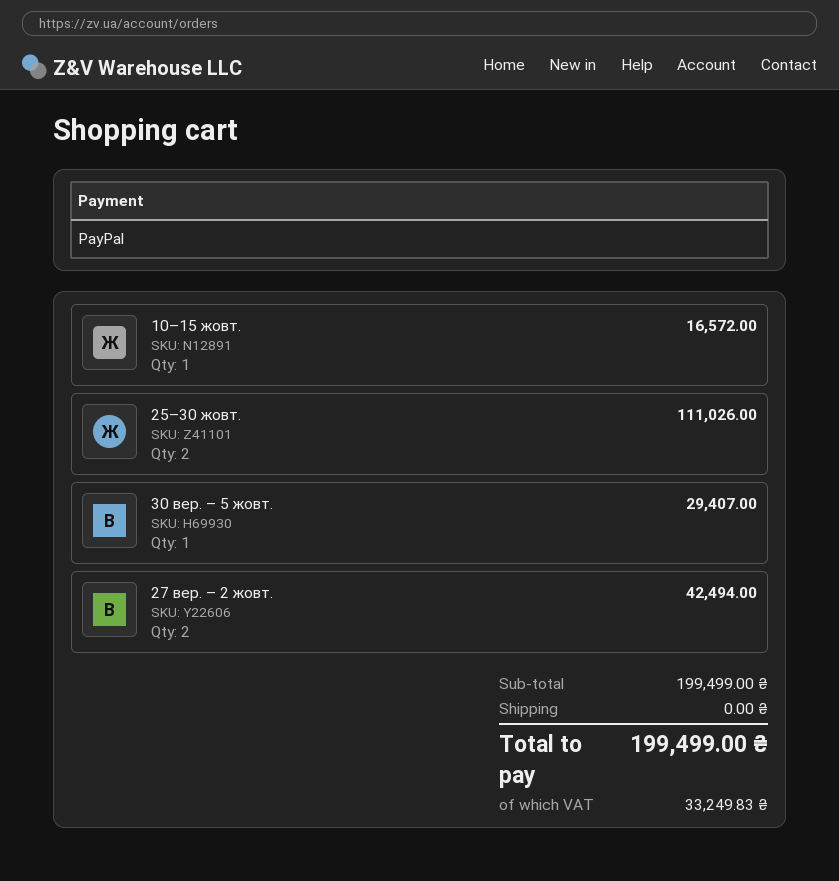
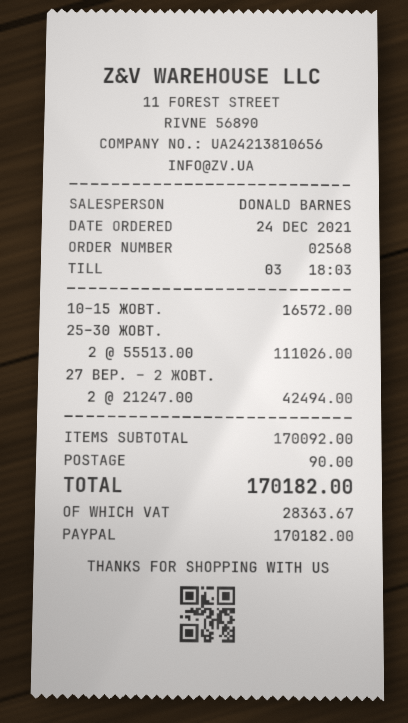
30 вер. – 5 жовт.: 1 for 29407.00 -> none
subtotal: 199499.00 -> 170092.00
shipping: 0.00 -> 90.00
tax: 33249.83 -> 28363.67
total: 199499.00 -> 170182.00

